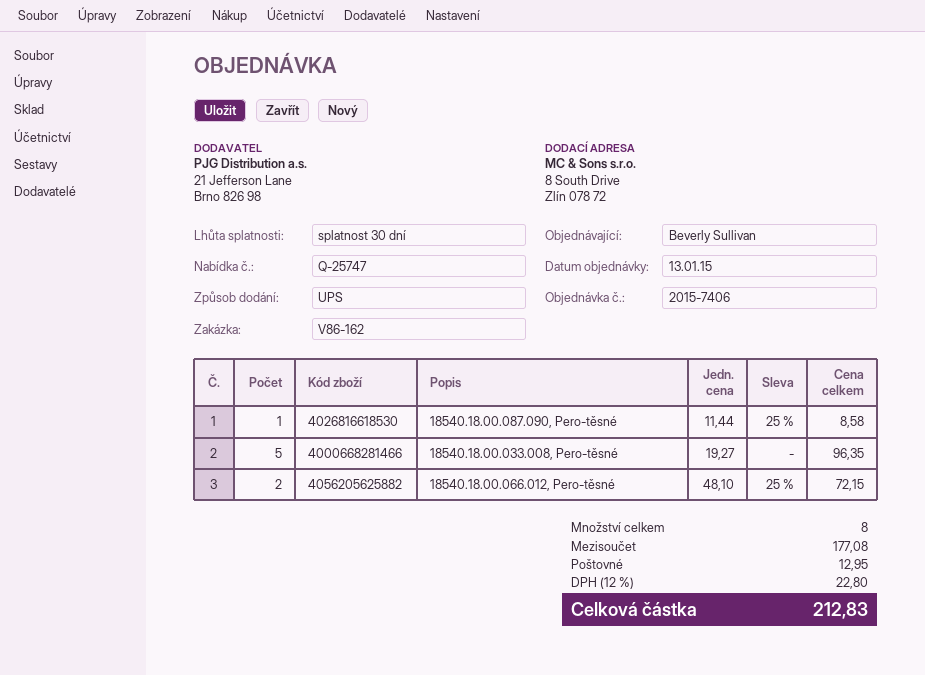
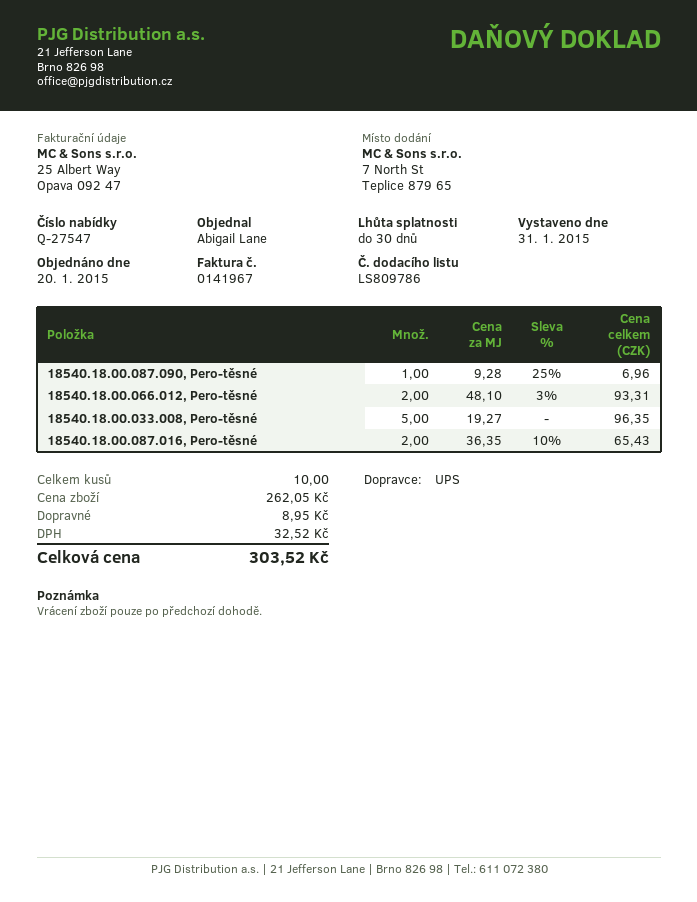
quote number: Q-25747 -> Q-27547
order date: 2015-01-13 -> 2015-01-20
ordered by: Beverly Sullivan -> Abigail Lane
ship to: 8 South Drive, Zlín 078 72 -> 7 North St, Teplice 879 65
18540.18.00.087.090, Pero-těsné: 1 x 11.44 - 25% = 8.58 -> 1 x 9.28 - 25% = 6.96
18540.18.00.066.012, Pero-těsné: 2 x 48.10 - 25% = 72.15 -> 2 x 48.10 - 3% = 93.31
18540.18.00.087.016, Pero-těsné: none -> 2 x 36.35 - 10% = 65.43
total quantity: 8 -> 10
subtotal: 177.08 -> 262.05
shipping: 12.95 -> 8.95
tax: 22.80 -> 32.52
total: 212.83 -> 303.52

